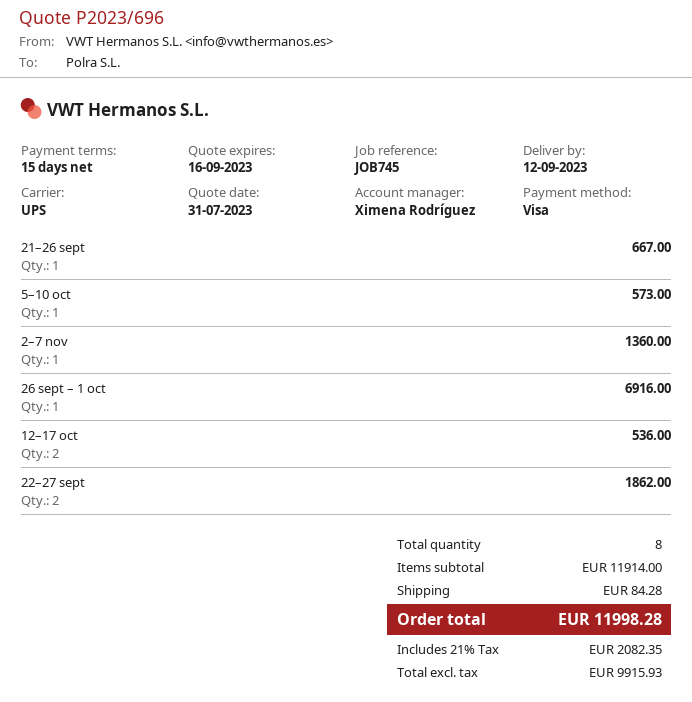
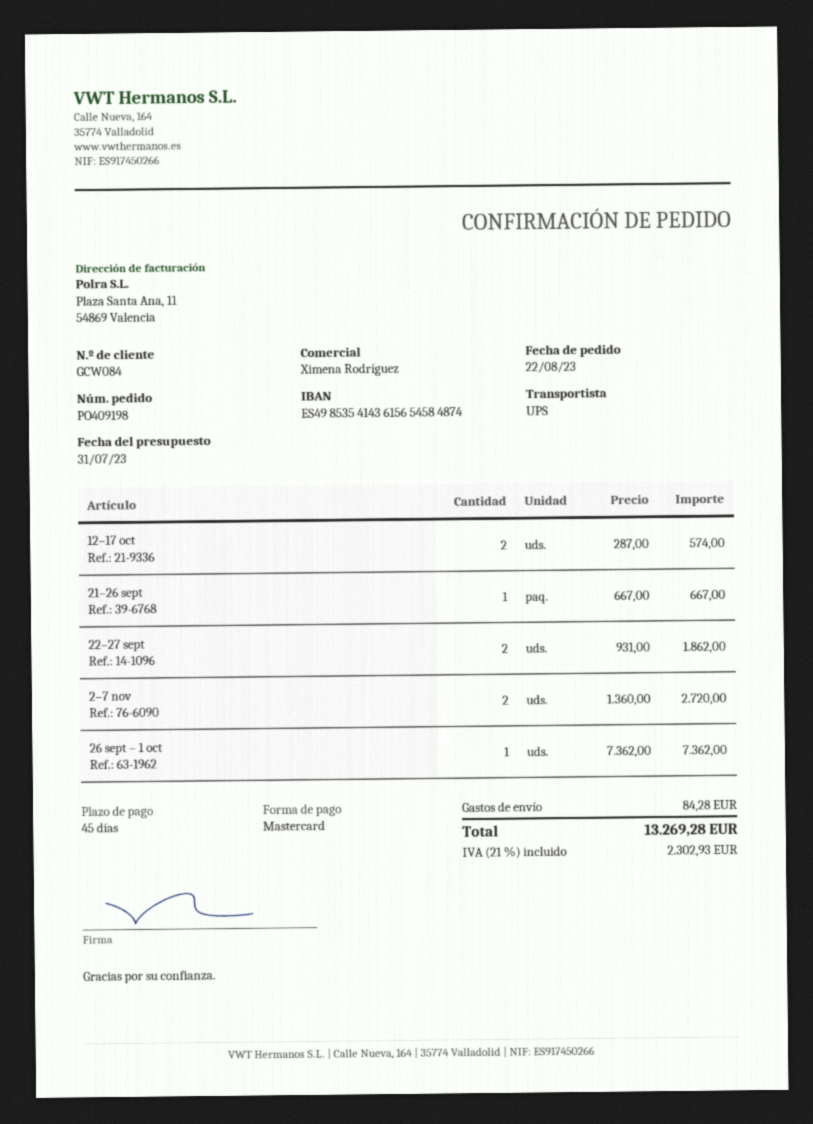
payment terms: 15 days -> 45 days
payment method: Visa -> Mastercard
5–10 oct: 1 for 573.00 -> none
2–7 nov: 1 for 1360.00 -> 2 for 2720.00
26 sept – 1 oct: 1 for 6916.00 -> 1 for 7362.00
12–17 oct: 2 for 536.00 -> 2 for 574.00
tax: 21% = 2082.35 -> 21% = 2302.93
total: 11998.28 -> 13269.28

